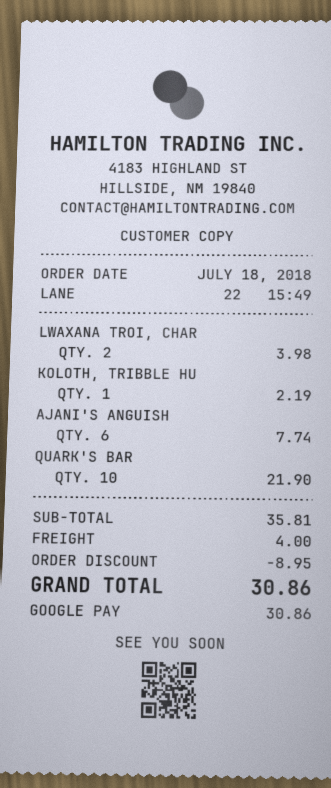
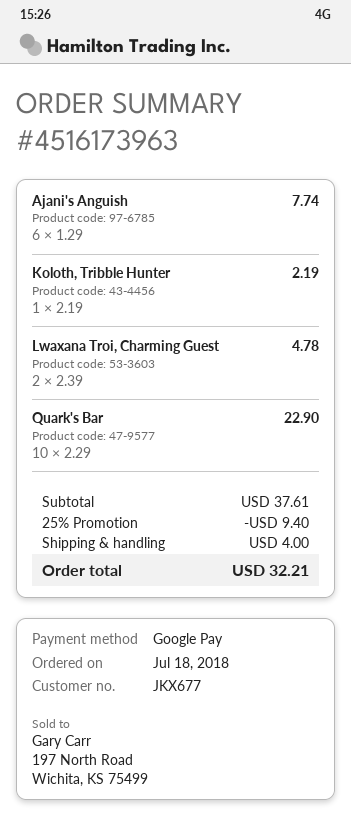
LWAXANA TROI, CHAR: 2 for 3.98 -> 2 for 4.78
QUARK'S BAR: 10 for 21.90 -> 10 for 22.90
subtotal: 35.81 -> 37.61
discount: 8.95 -> 9.40
total: 30.86 -> 32.21

